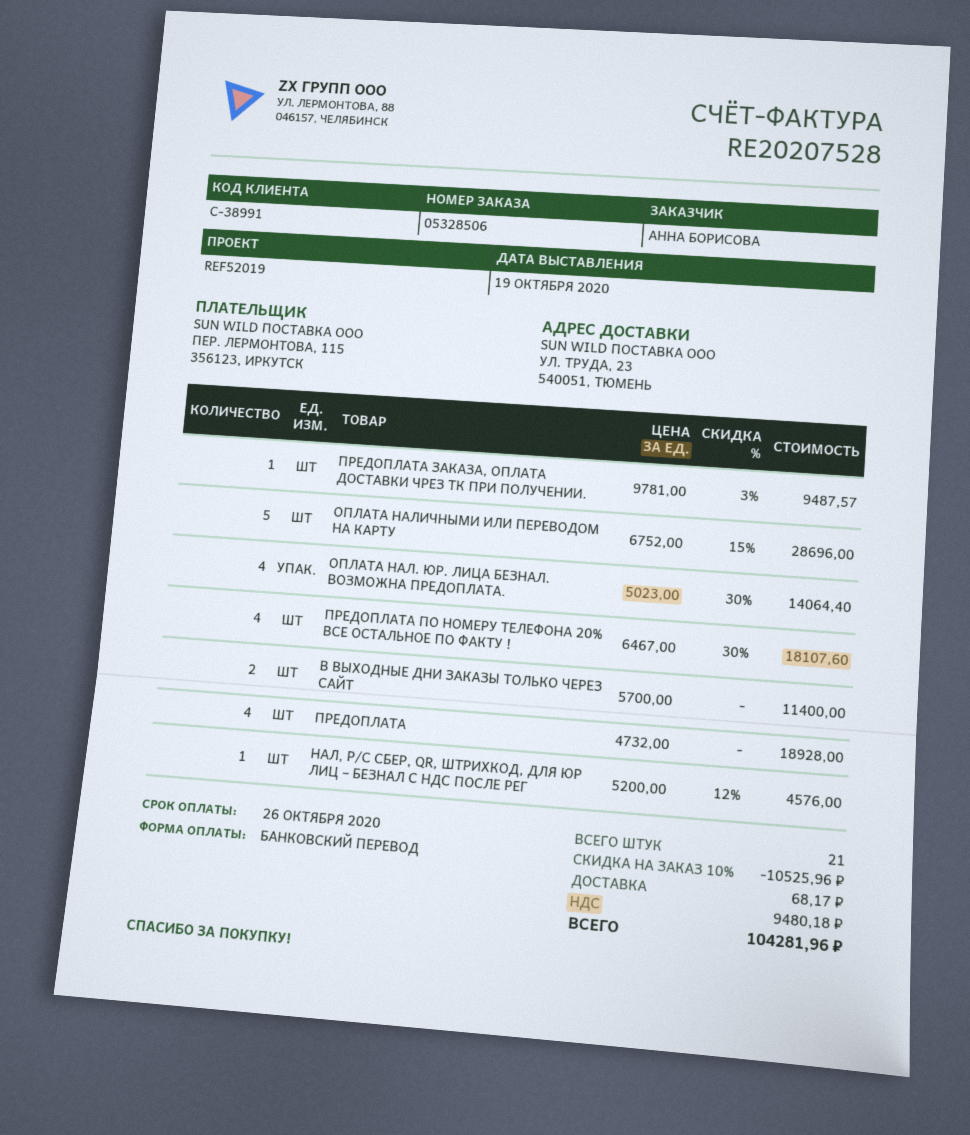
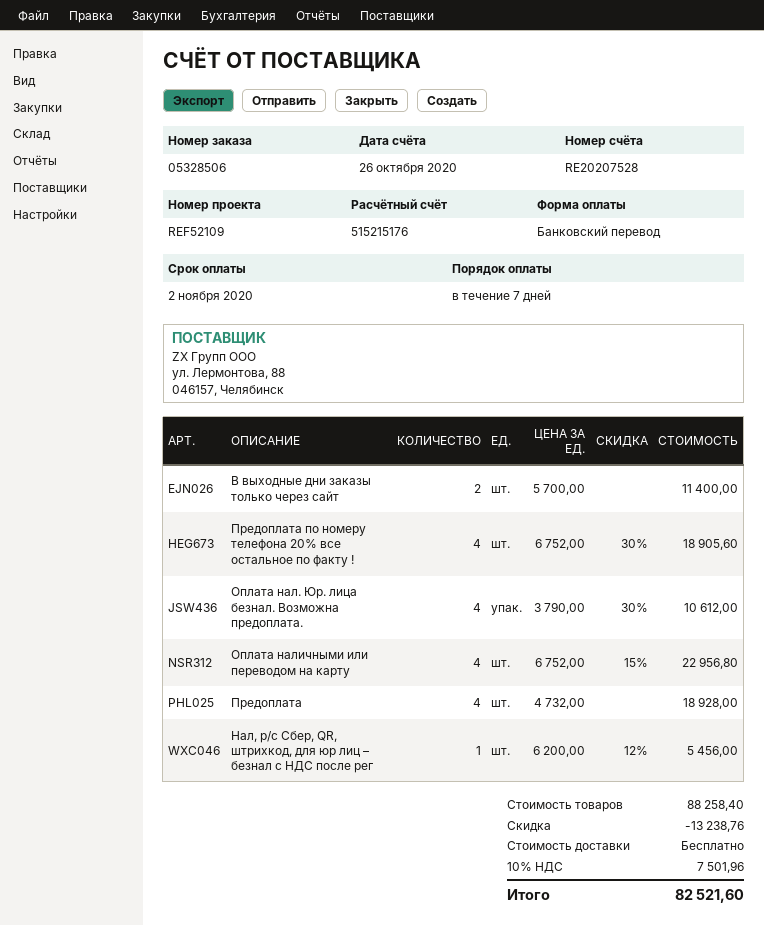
invoice date: 2020-10-19 -> 2020-10-26
due date: 2020-10-26 -> 2020-11-02
reference: REF52019 -> REF52109
ПРЕДОПЛАТА ЗАКАЗА, ОПЛАТА ДОСТАВКИ ЧРЕЗ ТК ПРИ ПОЛУЧЕНИИ.: 1 x 9781.00 - 3% = 9487.57 -> none
ОПЛАТА НАЛИЧНЫМИ ИЛИ ПЕРЕВОДОМ НА КАРТУ: 5 x 6752.00 - 15% = 28696.00 -> 4 x 6752.00 - 15% = 22956.80
ОПЛАТА НАЛ. ЮР. ЛИЦА БЕЗНАЛ. ВОЗМОЖНА ПРЕДОПЛАТА.: 4 x 5023.00 - 30% = 14064.40 -> 4 x 3790.00 - 30% = 10612.00
ПРЕДОПЛАТА ПО НОМЕРУ ТЕЛЕФОНА 20% ВСЕ ОСТАЛЬНОЕ ПО ФАКТУ !: 4 x 6467.00 - 30% = 18107.60 -> 4 x 6752.00 - 30% = 18905.60
НАЛ, Р/С СБЕР, QR, ШТРИХКОД, ДЛЯ ЮР ЛИЦ – БЕЗНАЛ С НДС ПОСЛЕ РЕГ: 1 x 5200.00 - 12% = 4576.00 -> 1 x 6200.00 - 12% = 5456.00
discount: 10525.96 -> 13238.76
shipping: 68.17 -> 0.00
tax: 9480.18 -> 7501.96
total: 104281.96 -> 82521.60

